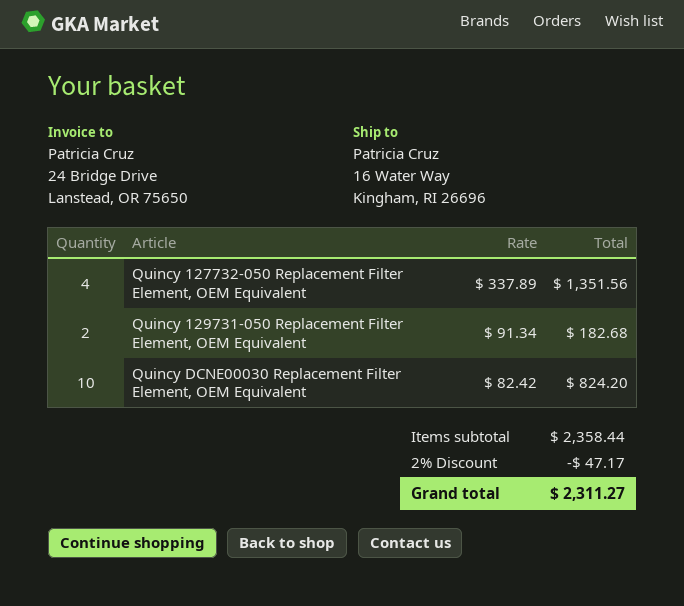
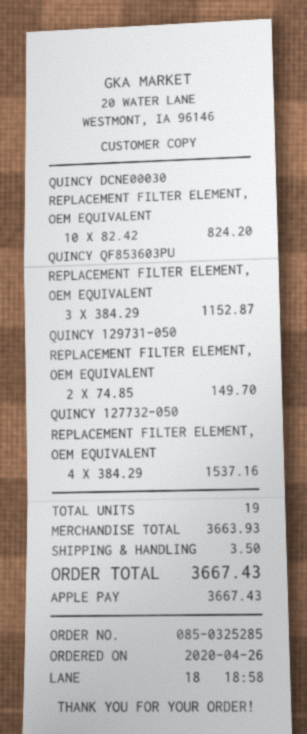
Quincy 127732-050 Replacement Filter Element, OEM Equivalent: 4 x 337.89 = 1351.56 -> 4 x 384.29 = 1537.16
Quincy 129731-050 Replacement Filter Element, OEM Equivalent: 2 x 91.34 = 182.68 -> 2 x 74.85 = 149.70
QUINCY QF853603PU REPLACEMENT FILTER ELEMENT, OEM EQUIVALENT: none -> 3 x 384.29 = 1152.87
subtotal: 2358.44 -> 3663.93
discount: 2% = 47.17 -> none
shipping: none -> 3.50
total: 2311.27 -> 3667.43

